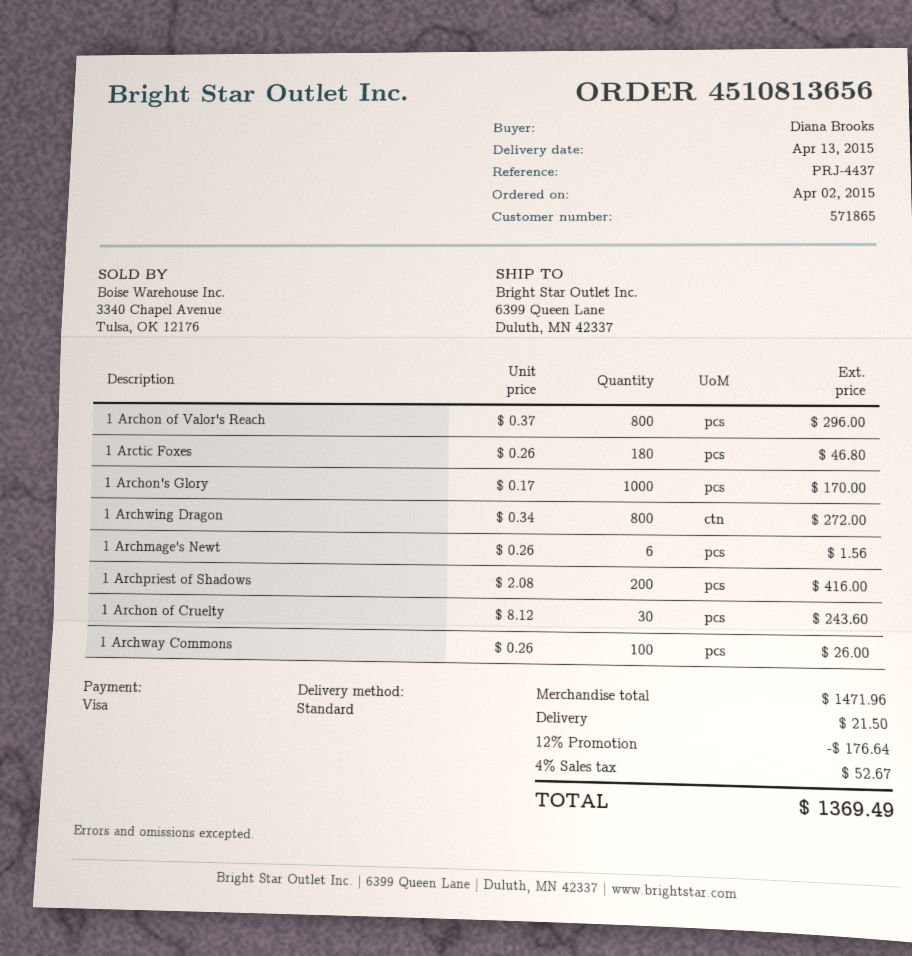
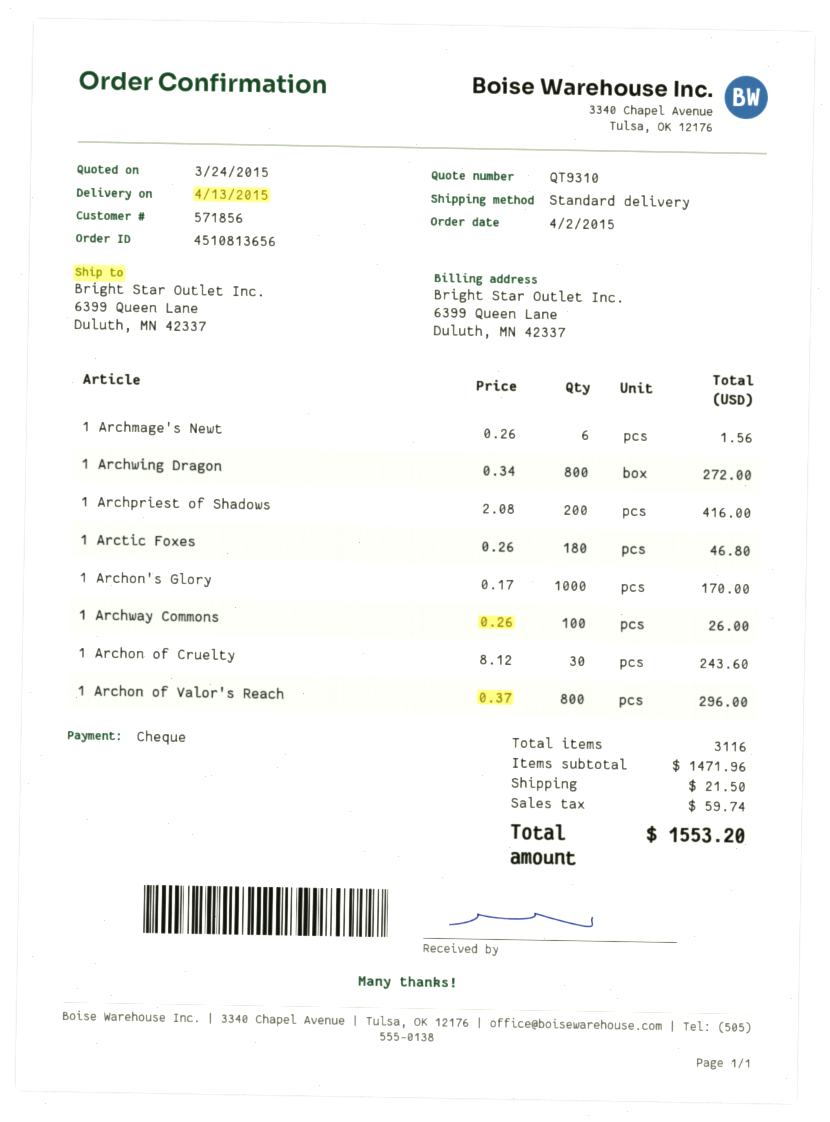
customer number: 571865 -> 571856
payment method: Visa -> cheque
discount: 12% = 176.64 -> none
tax: 52.67 -> 59.74
total: 1369.49 -> 1553.20

